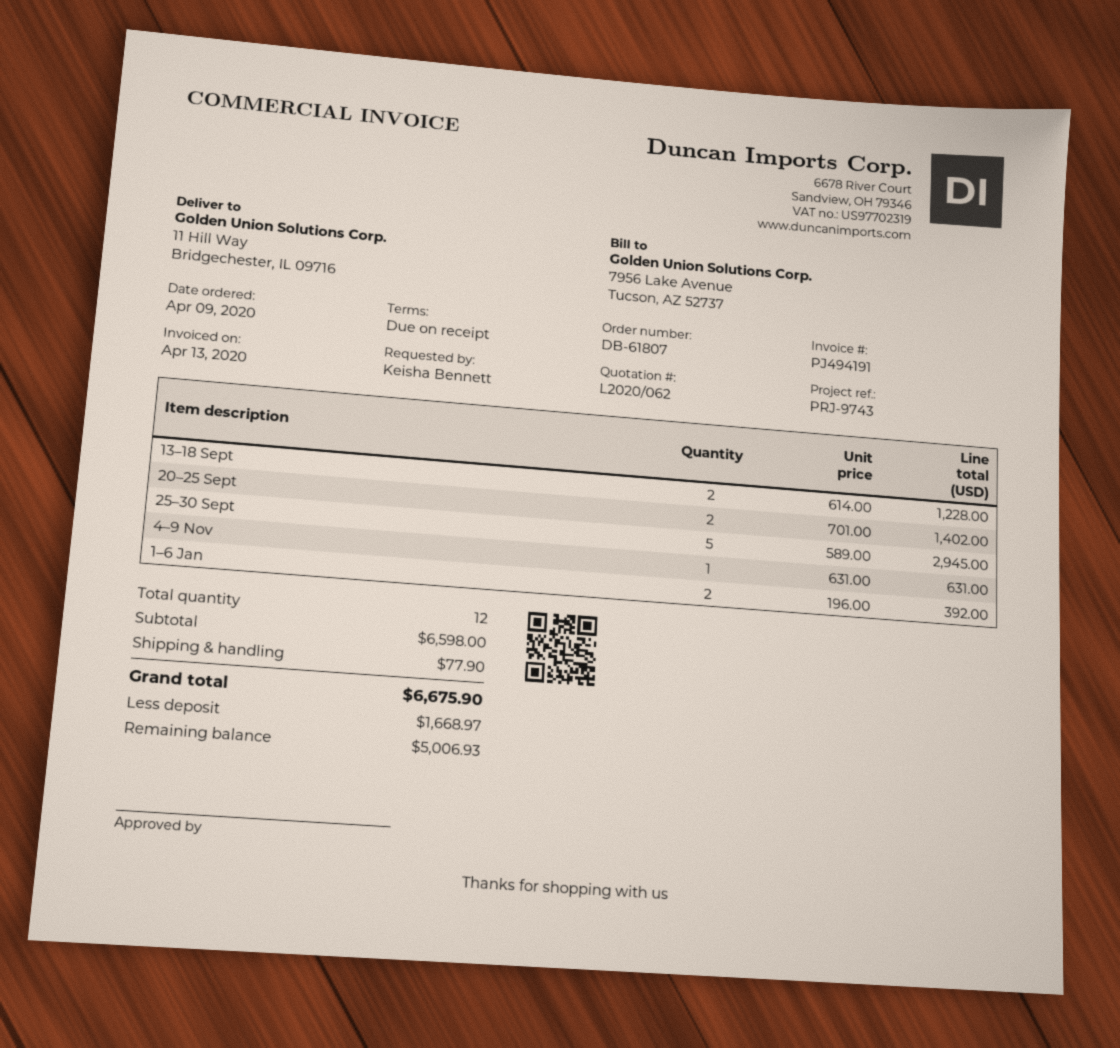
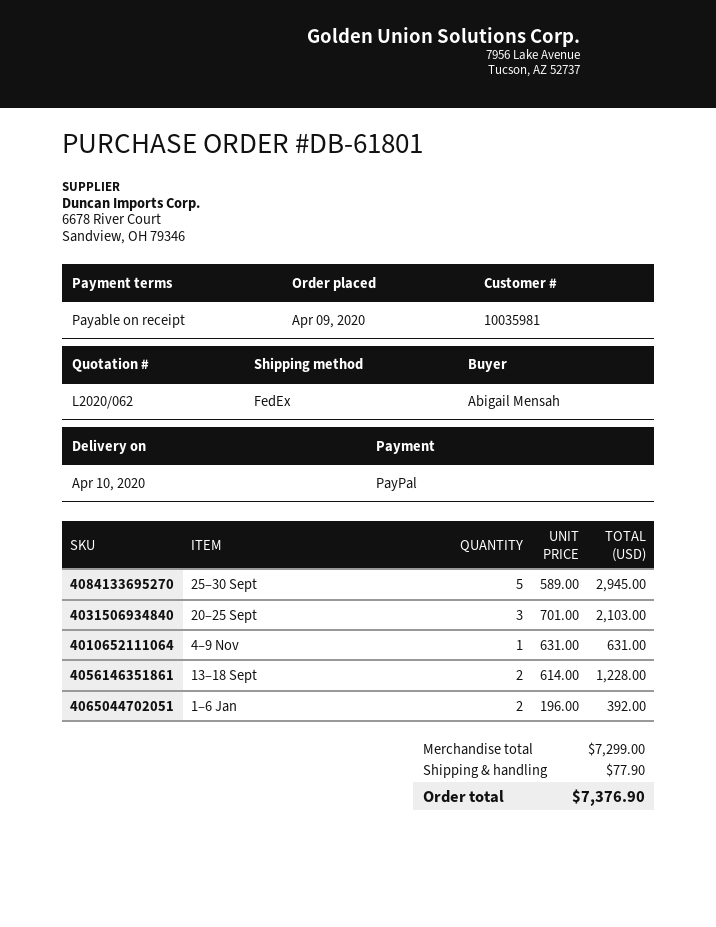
order number: DB-61807 -> DB-61801
ordered by: Keisha Bennett -> Abigail Mensah
20–25 Sept: 2 x 701.00 = 1402.00 -> 3 x 701.00 = 2103.00
subtotal: 6598.00 -> 7299.00
total: 6675.90 -> 7376.90

